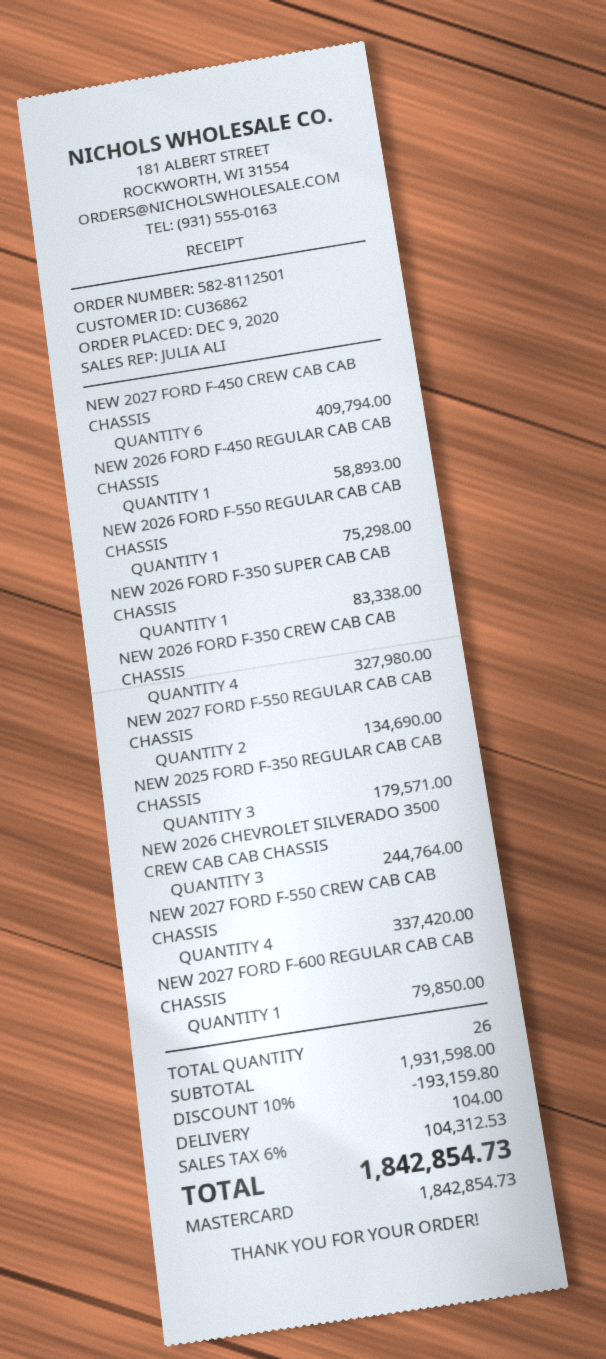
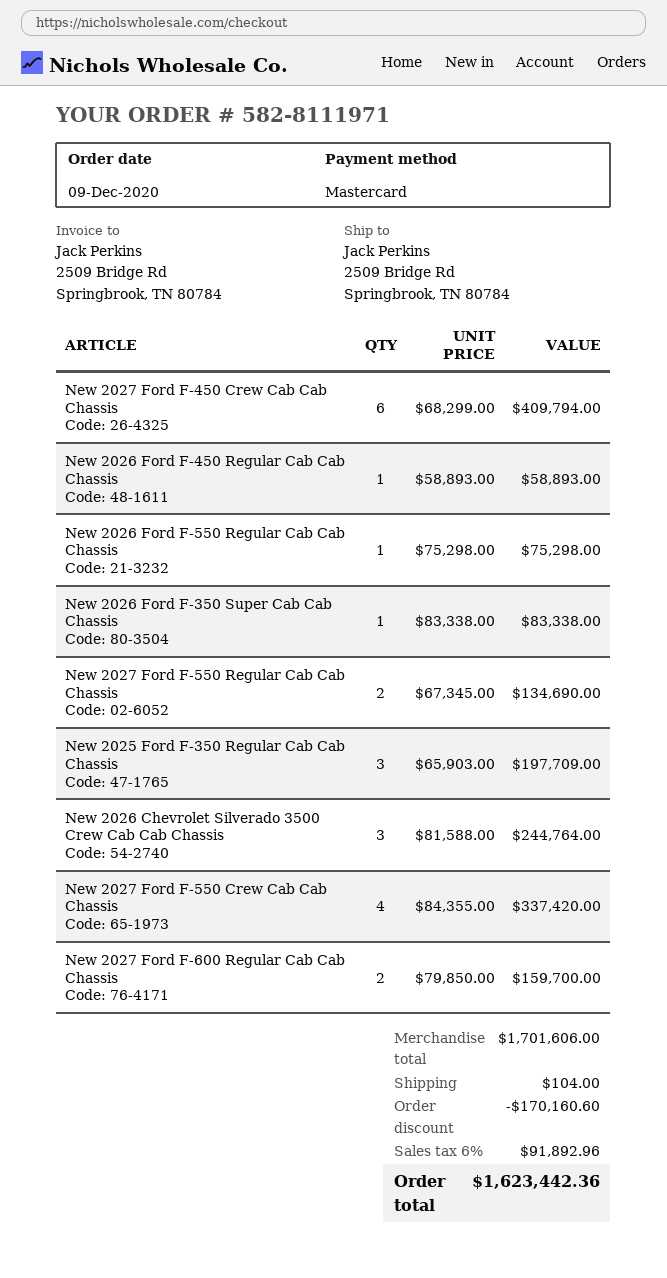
order number: 582-8112501 -> 582-8111971
NEW 2026 FORD F-350 CREW CAB CAB CHASSIS: 4 for 327980.00 -> none
NEW 2025 FORD F-350 REGULAR CAB CAB CHASSIS: 3 for 179571.00 -> 3 for 197709.00
NEW 2027 FORD F-600 REGULAR CAB CAB CHASSIS: 1 for 79850.00 -> 2 for 159700.00
subtotal: 1931598.00 -> 1701606.00
discount: 193159.80 -> 170160.60
tax: 6% = 104312.53 -> 6% = 91892.96
total: 1842854.73 -> 1623442.36

